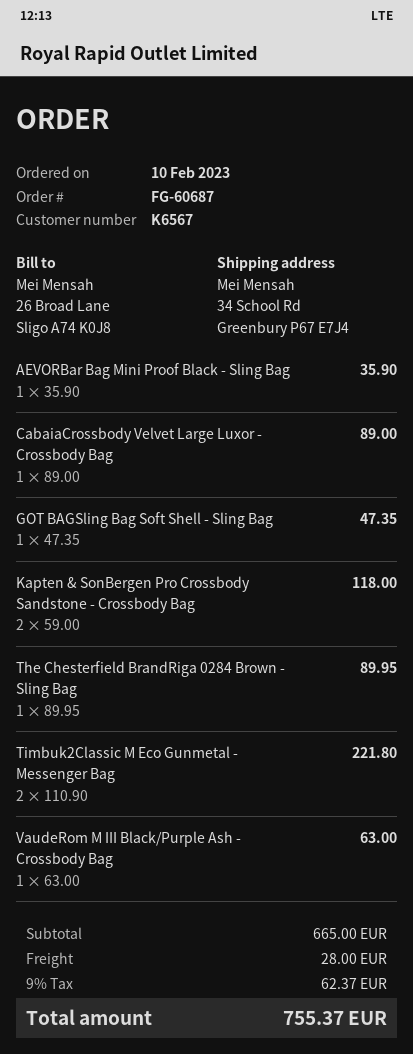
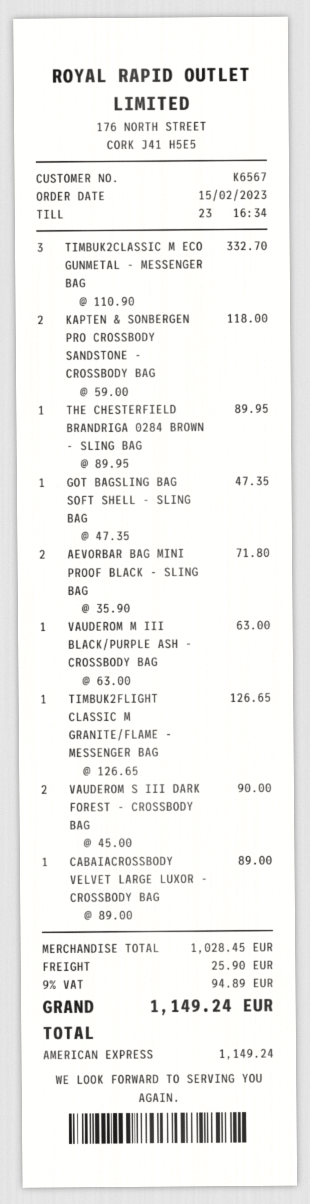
order date: 2023-02-10 -> 2023-02-15
AEVORBar Bag Mini Proof Black - Sling Bag: 1 x 35.90 = 35.90 -> 2 x 35.90 = 71.80
Timbuk2Classic M Eco Gunmetal - Messenger Bag: 2 x 110.90 = 221.80 -> 3 x 110.90 = 332.70
TIMBUK2FLIGHT CLASSIC M GRANITE/FLAME - MESSENGER BAG: none -> 1 x 126.65 = 126.65
VAUDEROM S III DARK FOREST - CROSSBODY BAG: none -> 2 x 45.00 = 90.00
subtotal: 665.00 -> 1028.45
shipping: 28.00 -> 25.90
tax: 9% = 62.37 -> 9% = 94.89
total: 755.37 -> 1149.24

